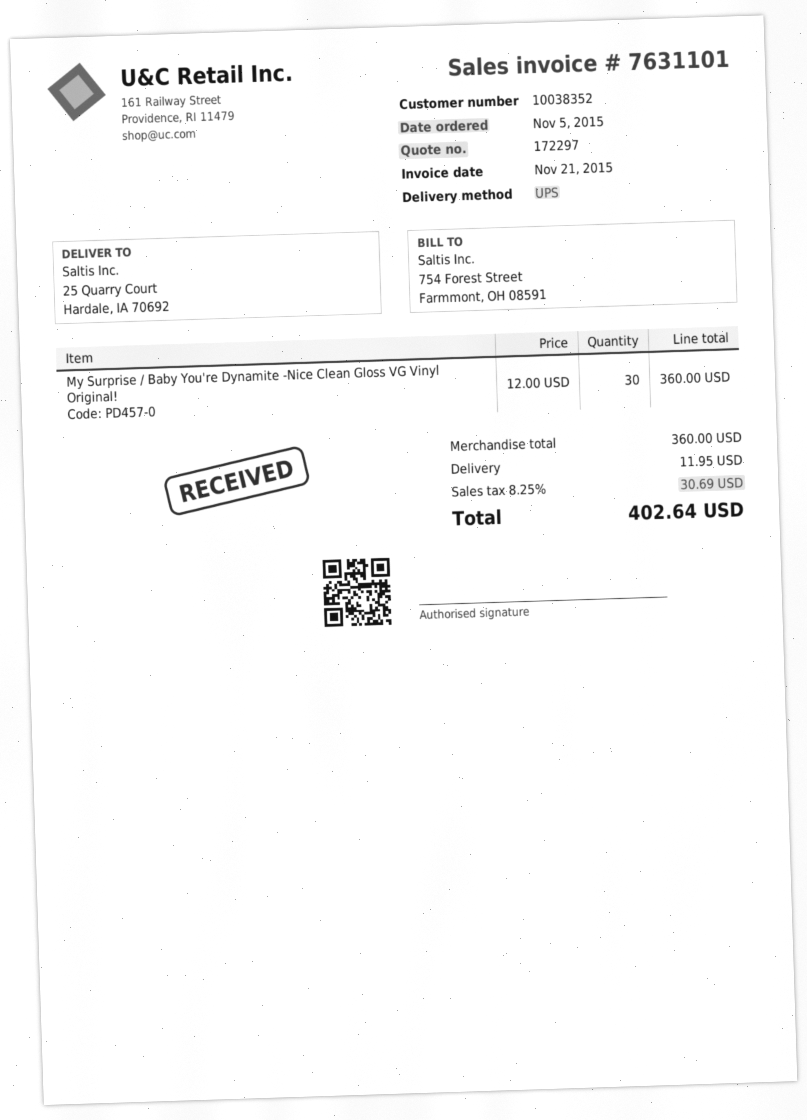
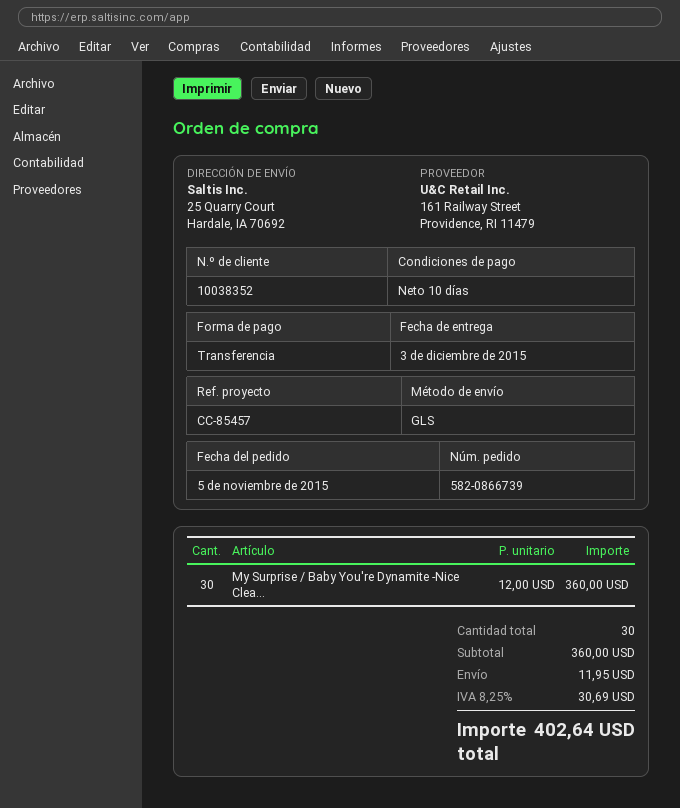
shipping method: UPS -> GLS

